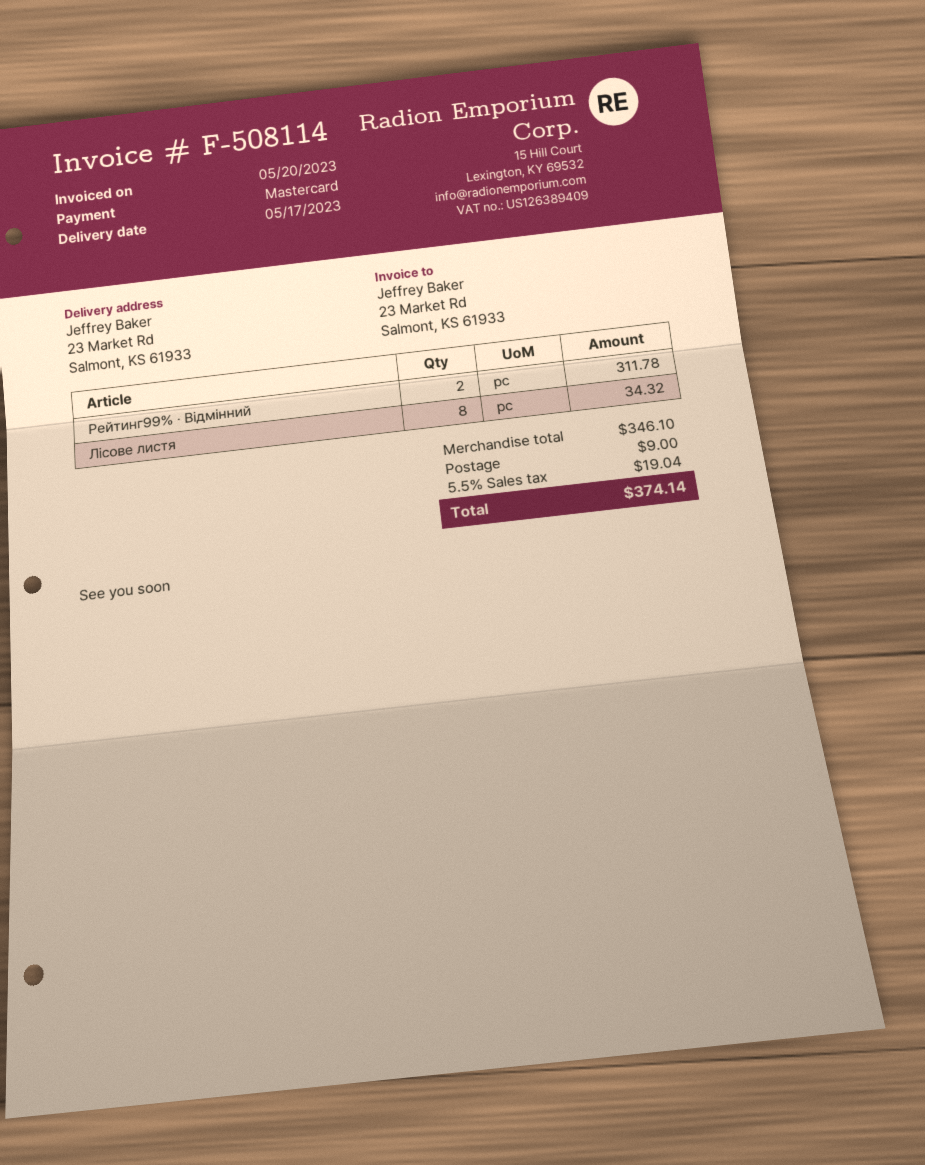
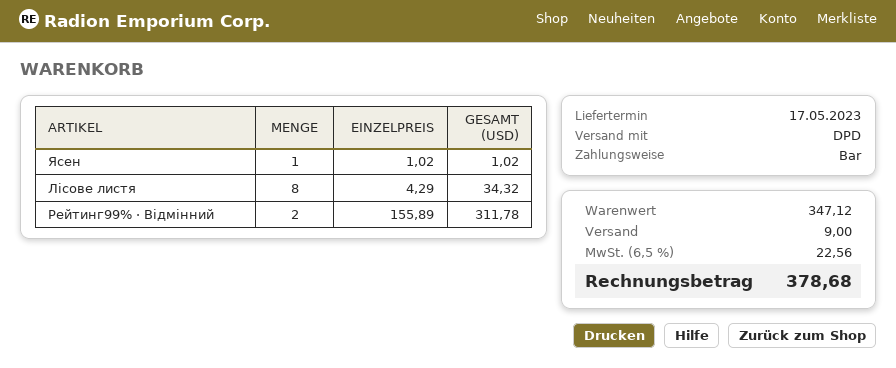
payment method: Mastercard -> cash
Ясен: none -> 1 for 1.02
subtotal: 346.10 -> 347.12
tax: 5.5% = 19.04 -> 6.5% = 22.56
total: 374.14 -> 378.68

